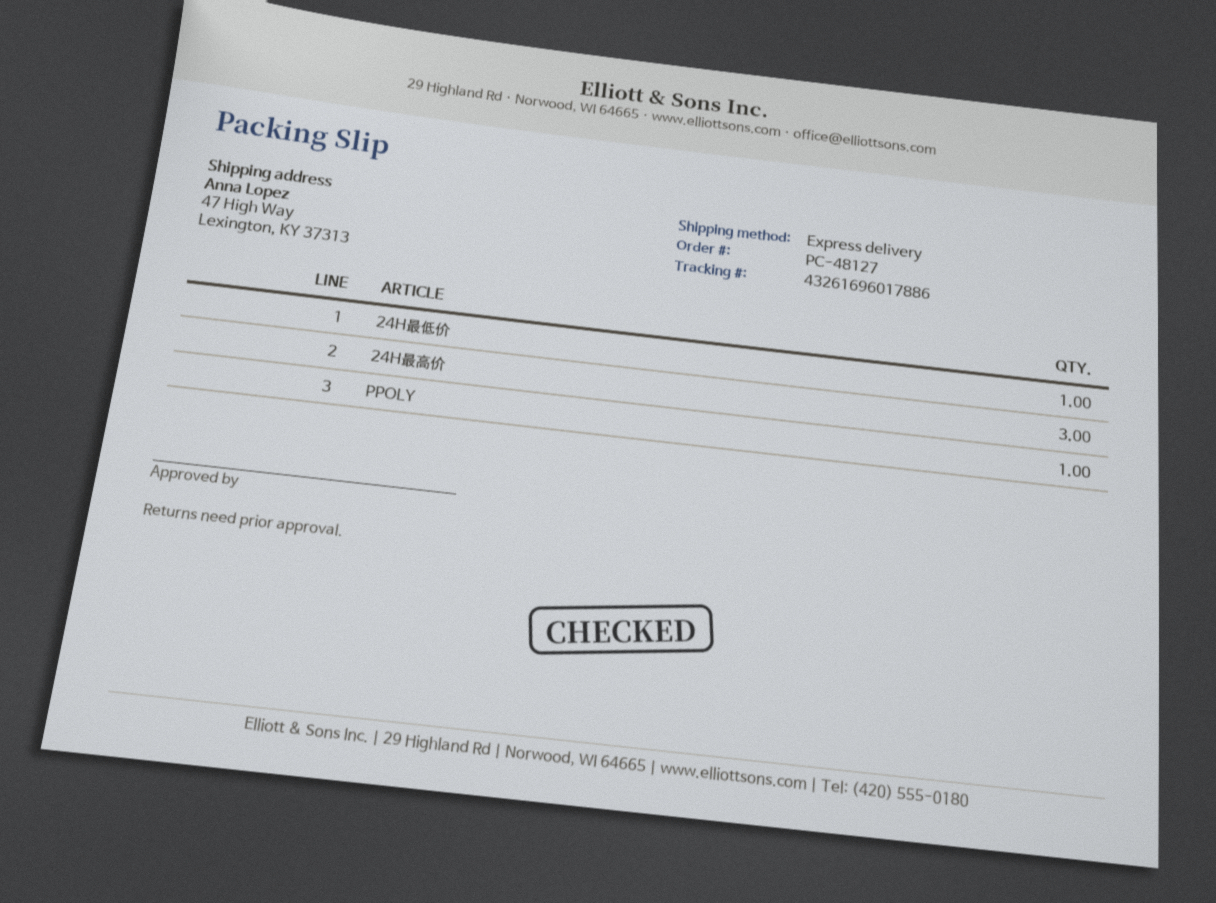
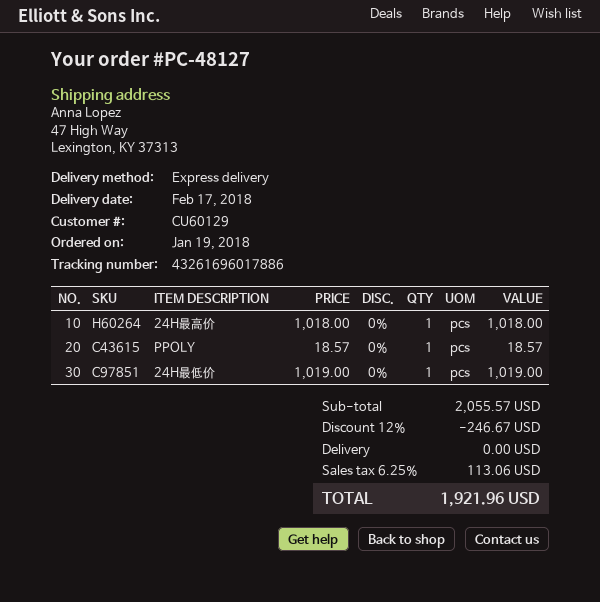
24H最高价: 3 -> 1

